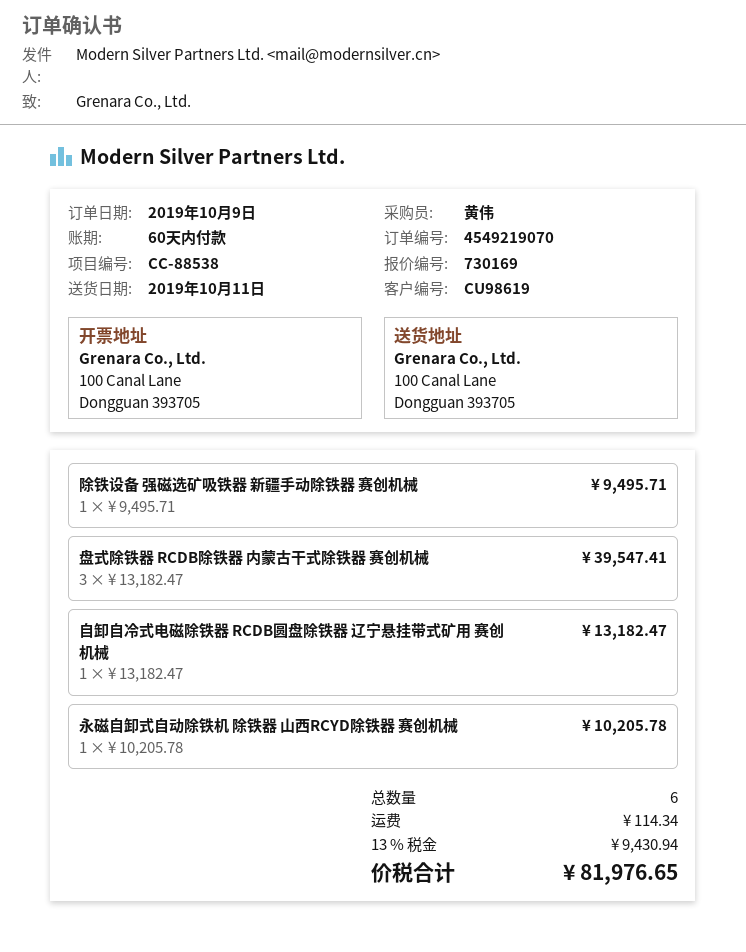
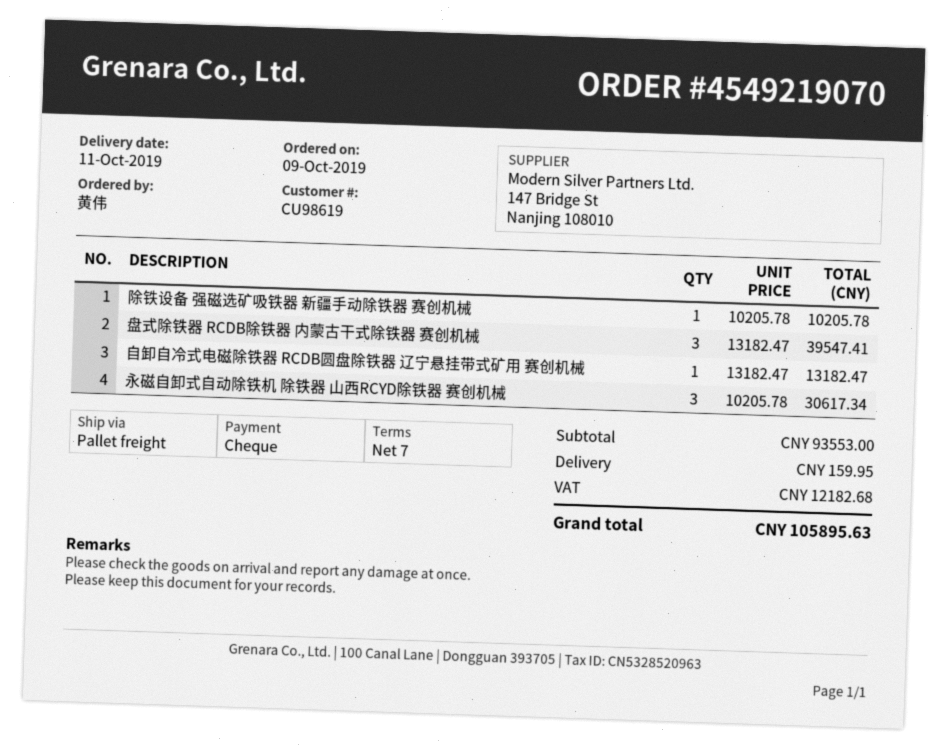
payment terms: 60 days -> 7 days
除铁设备 强磁选矿吸铁器 新疆手动除铁器 赛创机械: 1 x 9495.71 = 9495.71 -> 1 x 10205.78 = 10205.78
永磁自卸式自动除铁机 除铁器 山西RCYD除铁器 赛创机械: 1 x 10205.78 = 10205.78 -> 3 x 10205.78 = 30617.34
shipping: 114.34 -> 159.95
tax: 9430.94 -> 12182.68
total: 81976.65 -> 105895.63

